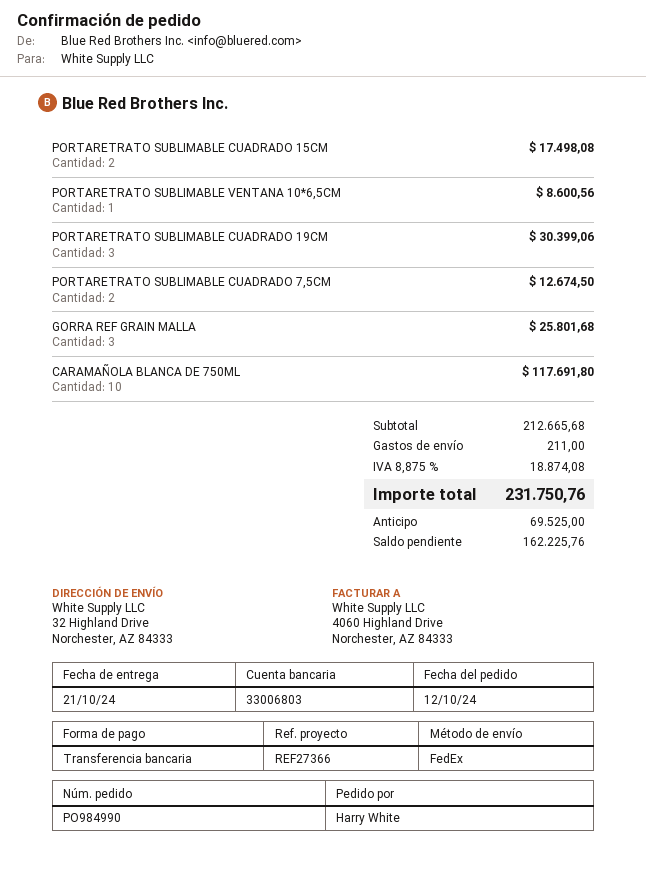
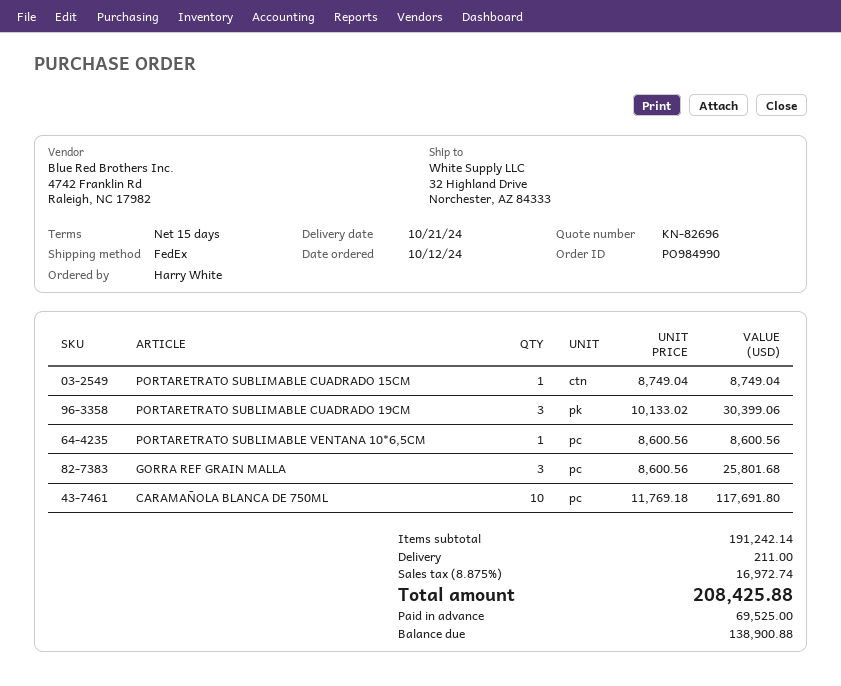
PORTARETRATO SUBLIMABLE CUADRADO 15CM: 2 for 17498.08 -> 1 for 8749.04
PORTARETRATO SUBLIMABLE CUADRADO 7,5CM: 2 for 12674.50 -> none
subtotal: 212665.68 -> 191242.14
tax: 8.875% = 18874.08 -> 8.875% = 16972.74
total: 231750.76 -> 208425.88
balance: 162225.76 -> 138900.88

